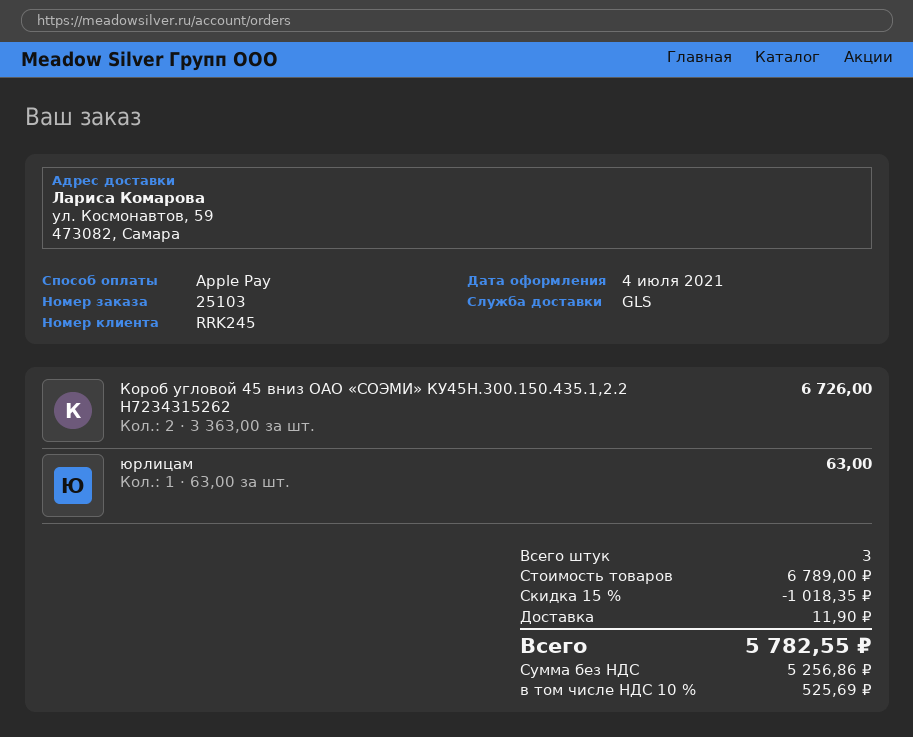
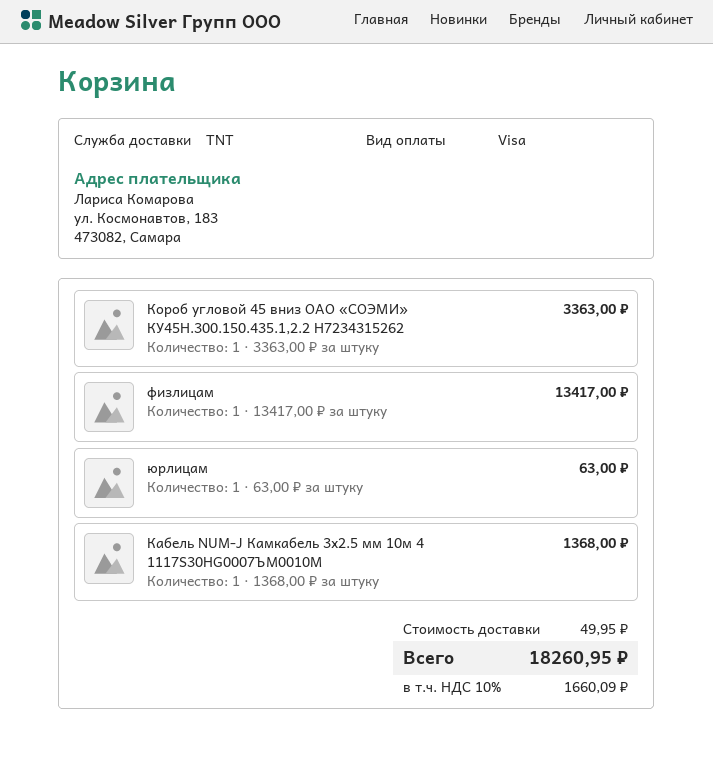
payment method: Apple Pay -> Visa
shipping method: GLS -> TNT
Короб угловой 45 вниз ОАО «СОЭМИ» КУ45Н.300.150.435.1,2.2 Н7234315262: 2 x 3363.00 = 6726.00 -> 1 x 3363.00 = 3363.00
физлицам: none -> 1 x 13417.00 = 13417.00
Кабель NUM-J Камкабель 3x2.5 мм 10м 4 1117S30HG0007ЪM0010М: none -> 1 x 1368.00 = 1368.00
discount: 15% = 1018.35 -> none
shipping: 11.90 -> 49.95
tax: 10% = 525.69 -> 10% = 1660.09
total: 5782.55 -> 18260.95

